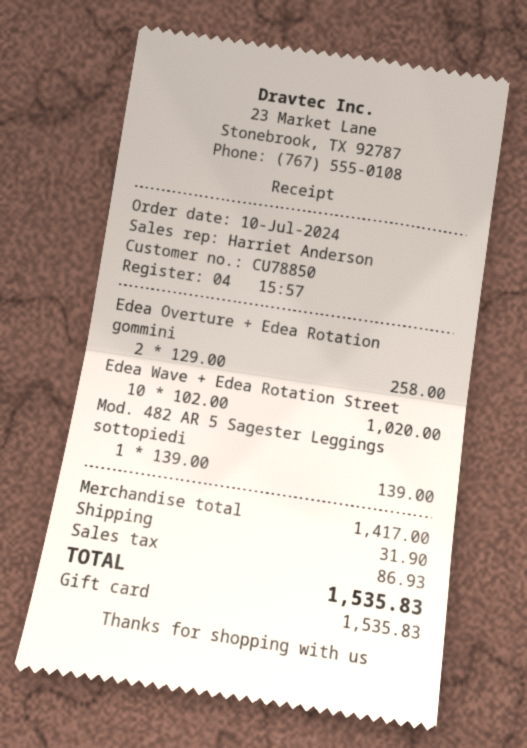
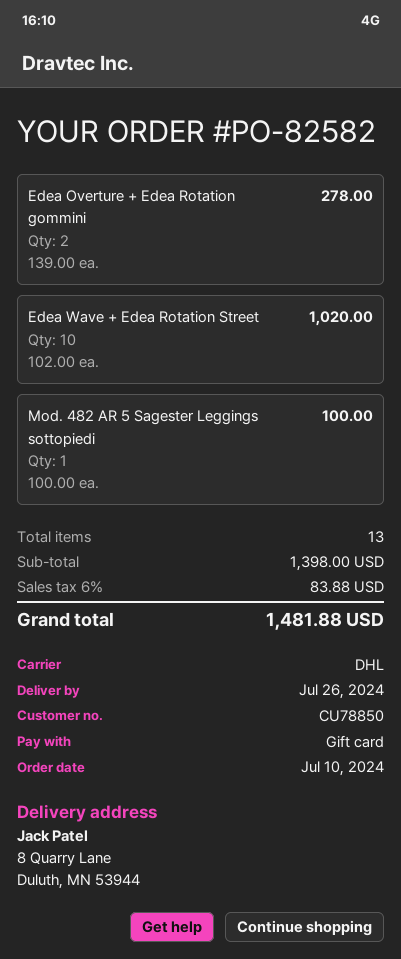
Edea Overture + Edea Rotation gommini: 2 x 129.00 = 258.00 -> 2 x 139.00 = 278.00
Mod. 482 AR 5 Sagester Leggings sottopiedi: 1 x 139.00 = 139.00 -> 1 x 100.00 = 100.00
subtotal: 1417.00 -> 1398.00
shipping: 31.90 -> none
tax: 86.93 -> 83.88
total: 1535.83 -> 1481.88

